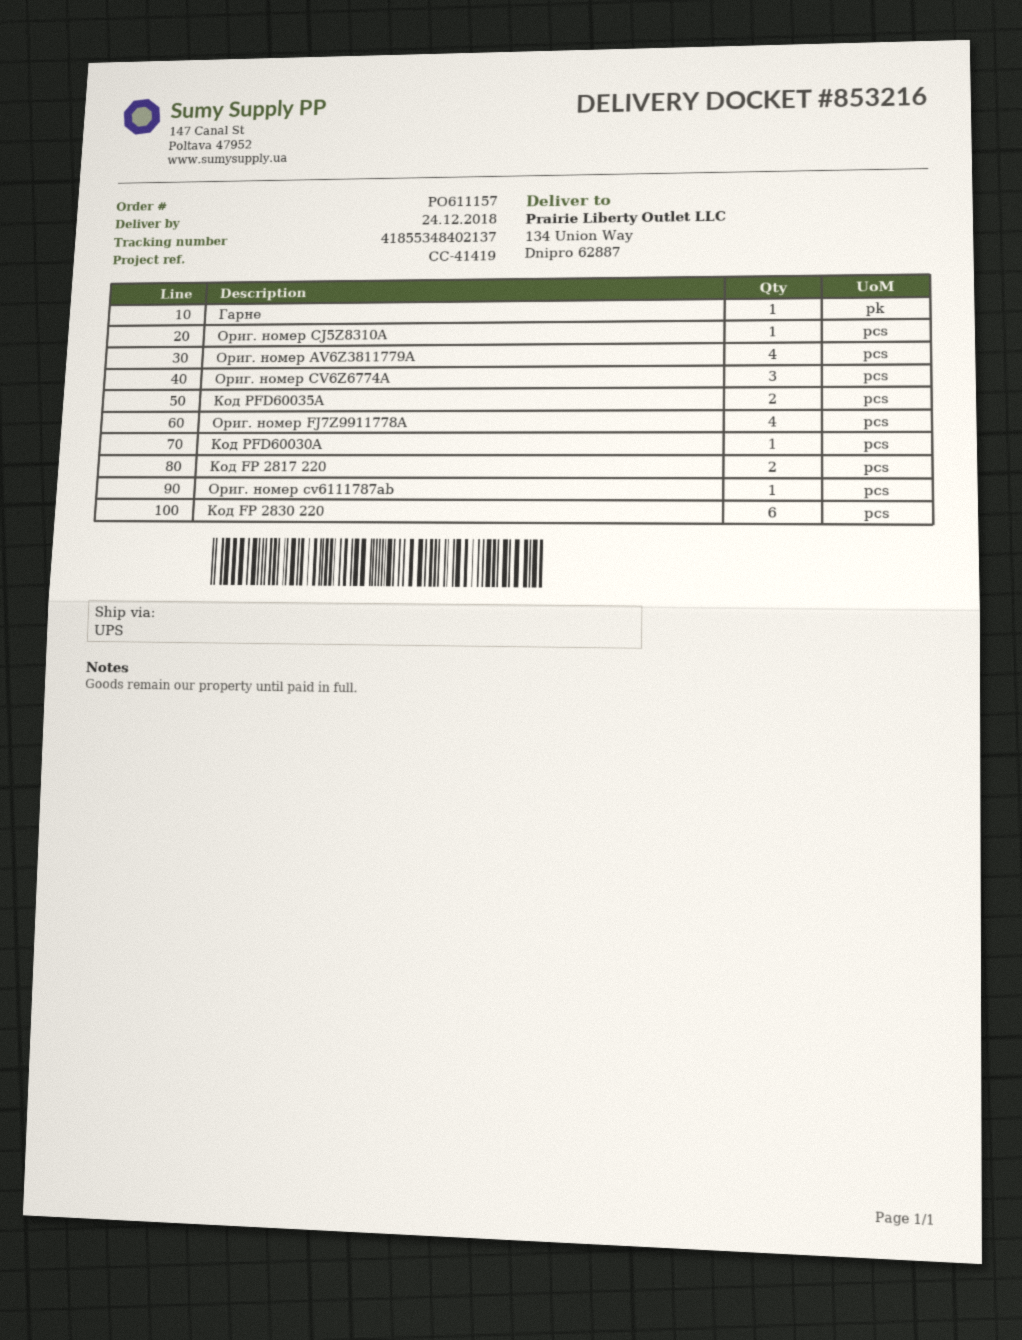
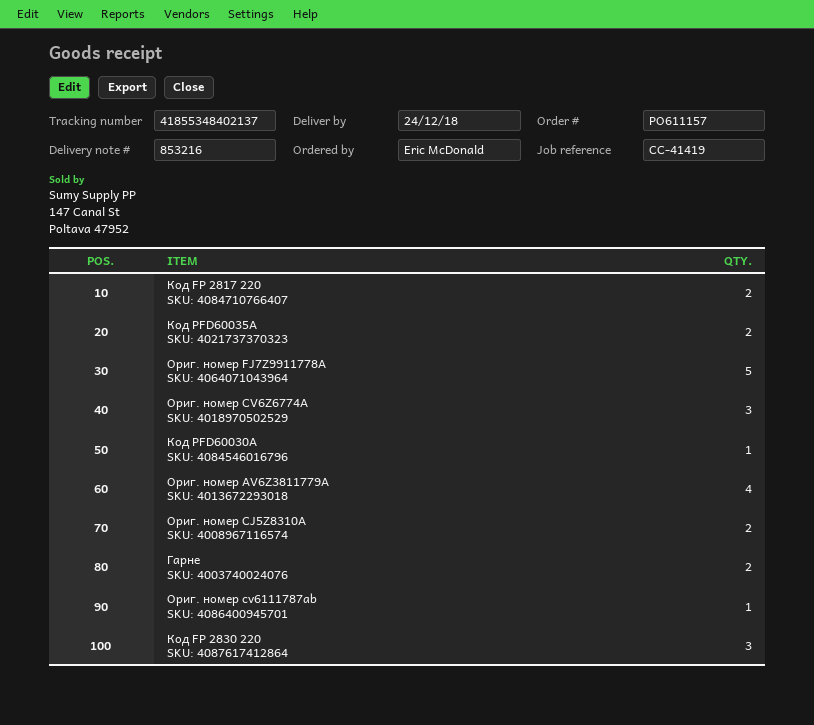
Гарне: 1 -> 2
Ориг. номер CJ5Z8310A: 1 -> 2
Ориг. номер FJ7Z9911778A: 4 -> 5
Код FP 2830 220: 6 -> 3

